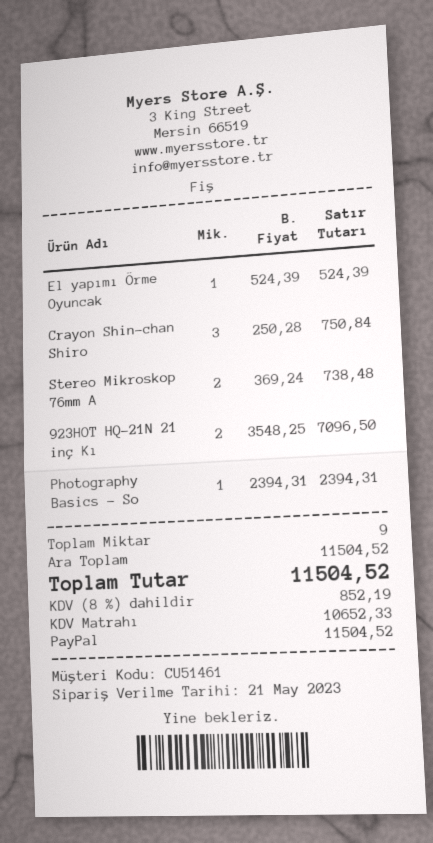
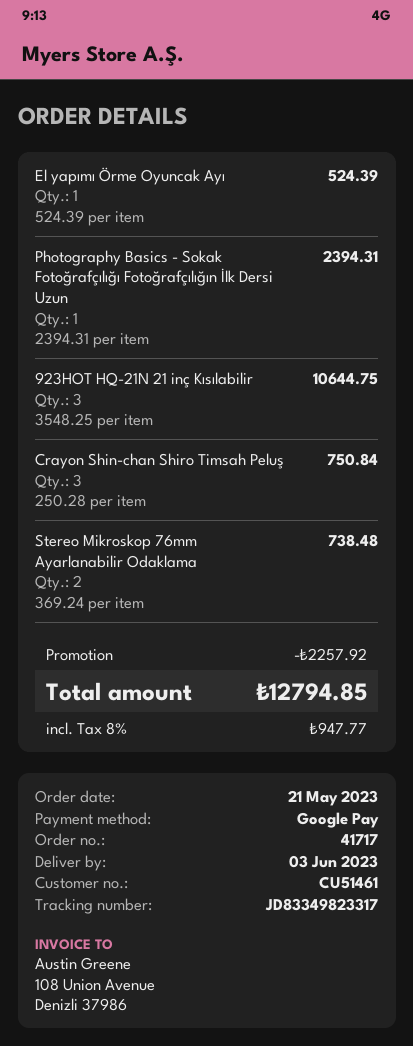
payment method: PayPal -> Google Pay
923HOT HQ-21N 21 inç Kı: 2 x 3548.25 = 7096.50 -> 3 x 3548.25 = 10644.75
discount: none -> 2257.92
tax: 8% = 852.19 -> 8% = 947.77
total: 11504.52 -> 12794.85

